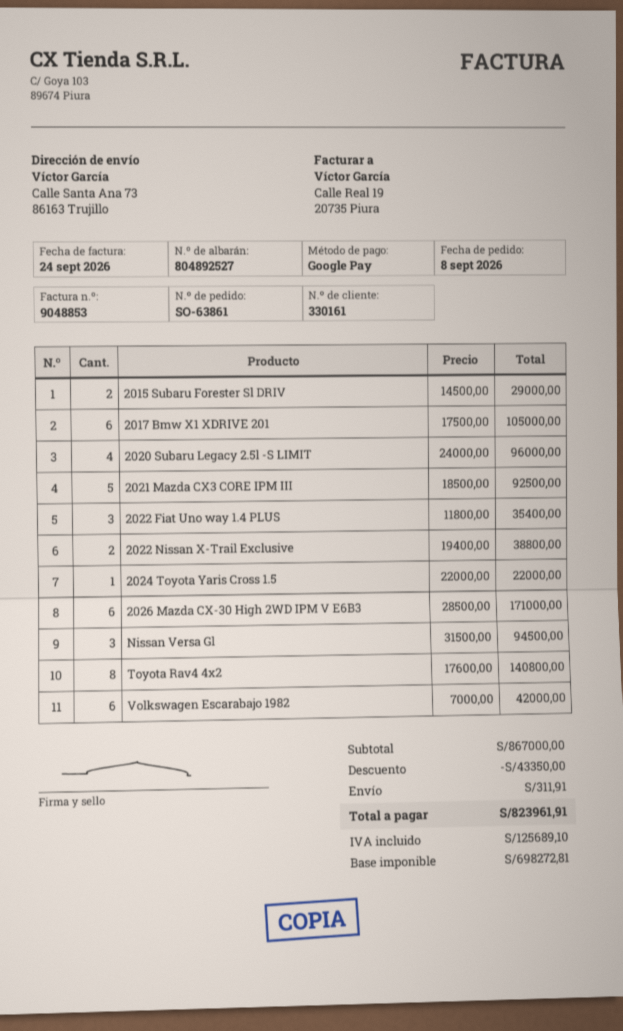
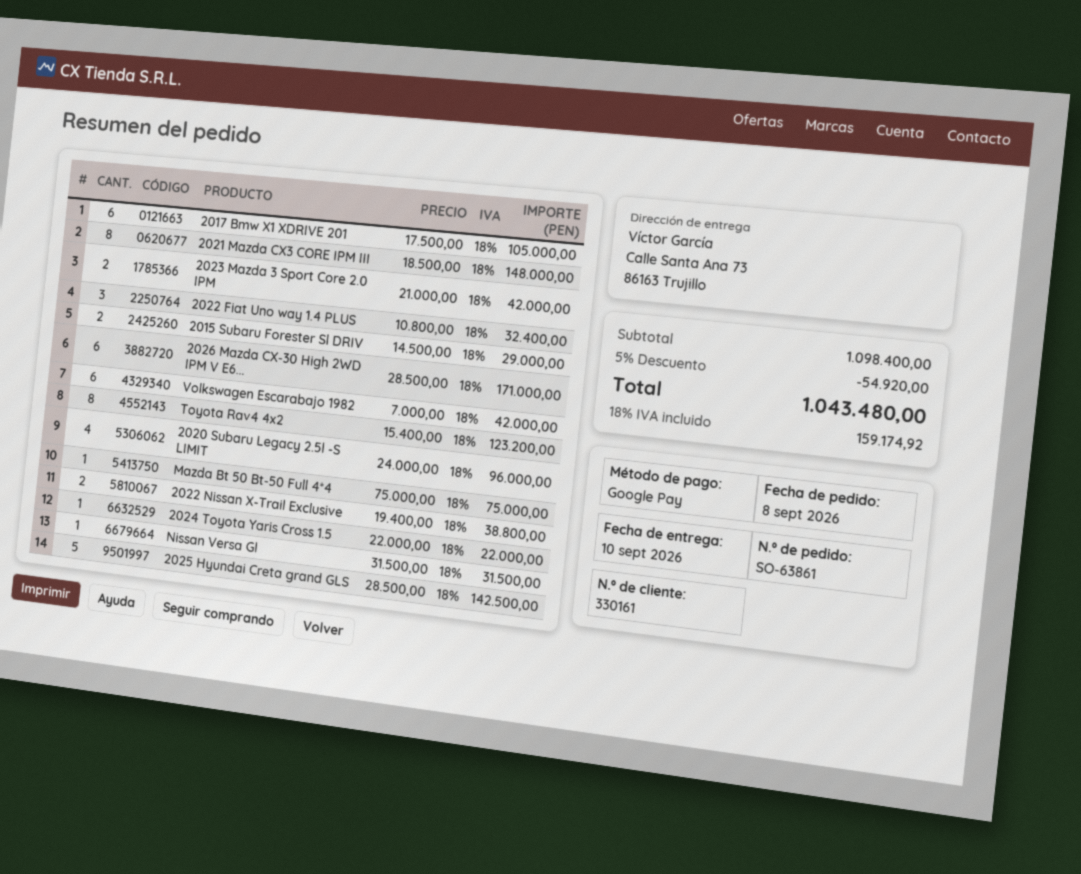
2021 Mazda CX3 CORE IPM III: 5 x 18500.00 = 92500.00 -> 8 x 18500.00 = 148000.00
2022 Fiat Uno way 1.4 PLUS: 3 x 11800.00 = 35400.00 -> 3 x 10800.00 = 32400.00
Nissan Versa Gl: 3 x 31500.00 = 94500.00 -> 1 x 31500.00 = 31500.00
Toyota Rav4 4x2: 8 x 17600.00 = 140800.00 -> 8 x 15400.00 = 123200.00
2023 Mazda 3 Sport Core 2.0 IPM: none -> 2 x 21000.00 = 42000.00
Mazda Bt 50 Bt-50 Full 4*4: none -> 1 x 75000.00 = 75000.00
2025 Hyundai Creta grand GLS: none -> 5 x 28500.00 = 142500.00
subtotal: 867000.00 -> 1098400.00
discount: 43350.00 -> 54920.00
shipping: 311.91 -> none
tax: 125689.10 -> 159174.92
total: 823961.91 -> 1043480.00

